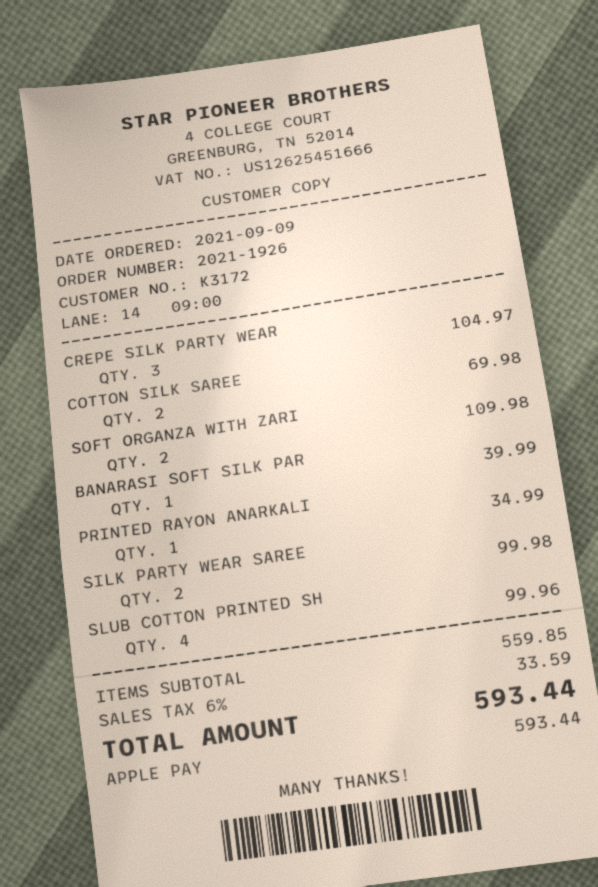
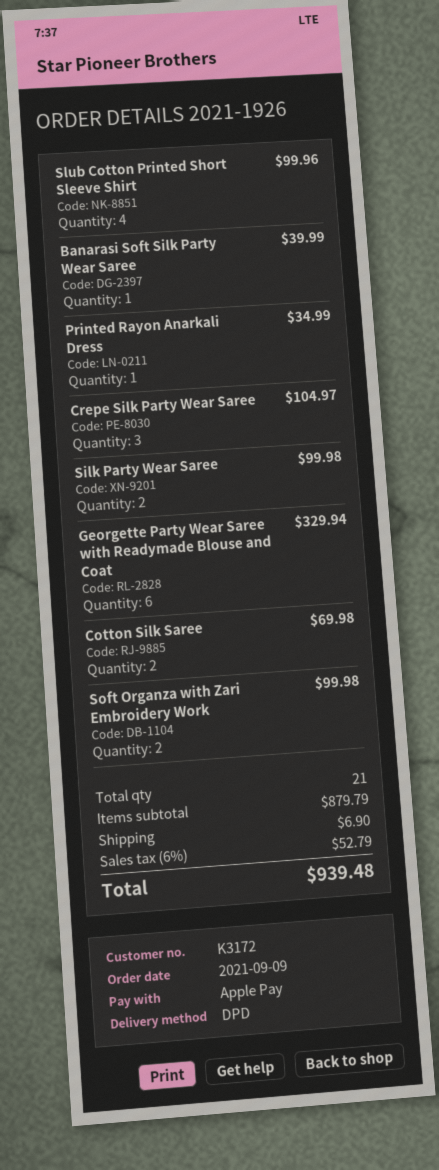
SOFT ORGANZA WITH ZARI: 2 for 109.98 -> 2 for 99.98
Georgette Party Wear Saree with Readymade Blouse and Coat: none -> 6 for 329.94
subtotal: 559.85 -> 879.79
shipping: none -> 6.90
tax: 6% = 33.59 -> 6% = 52.79
total: 593.44 -> 939.48

